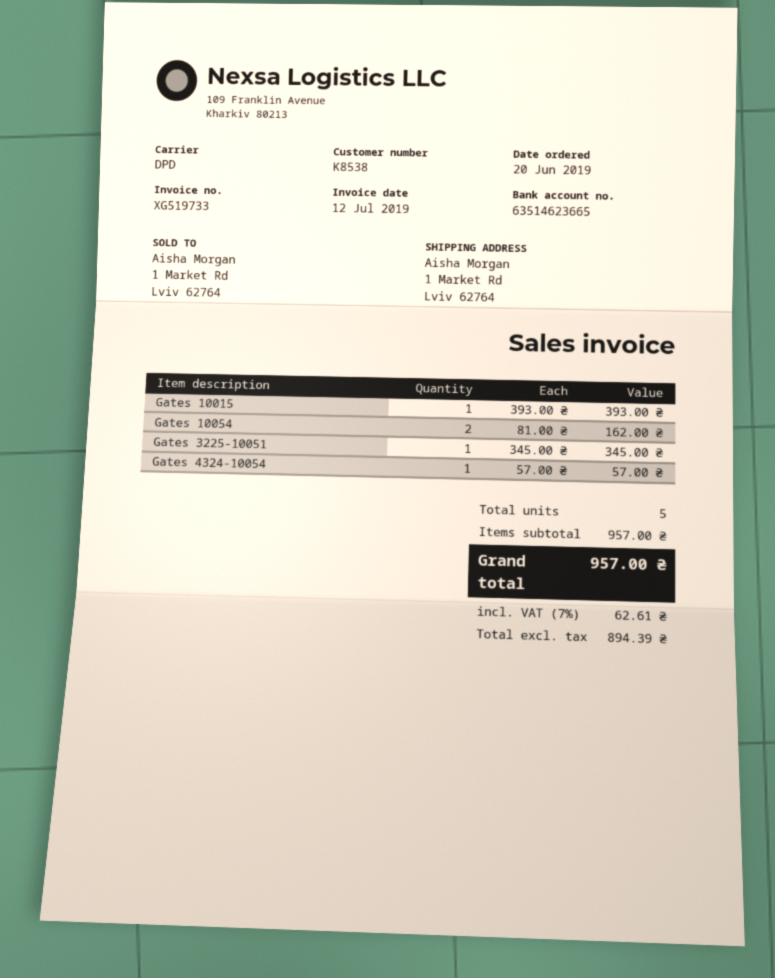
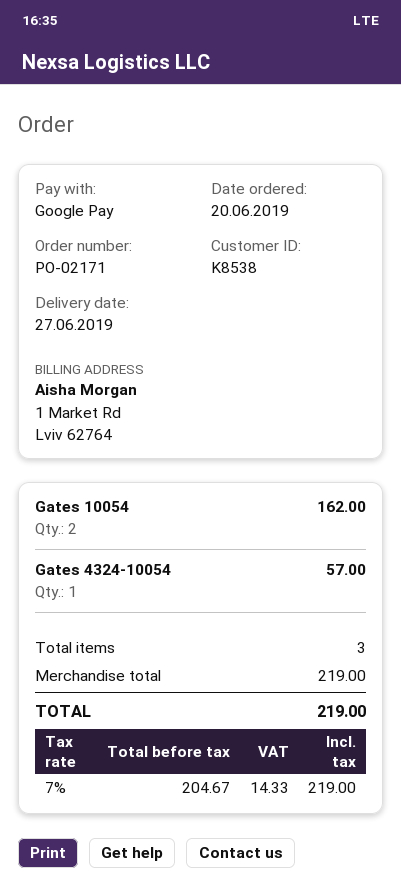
Gates 10015: 1 for 393.00 -> none
Gates 3225-10051: 1 for 345.00 -> none
total quantity: 5 -> 3
subtotal: 957.00 -> 219.00
net: 894.39 -> 204.67
tax: 7% = 62.61 -> 7% = 14.33
total: 957.00 -> 219.00

